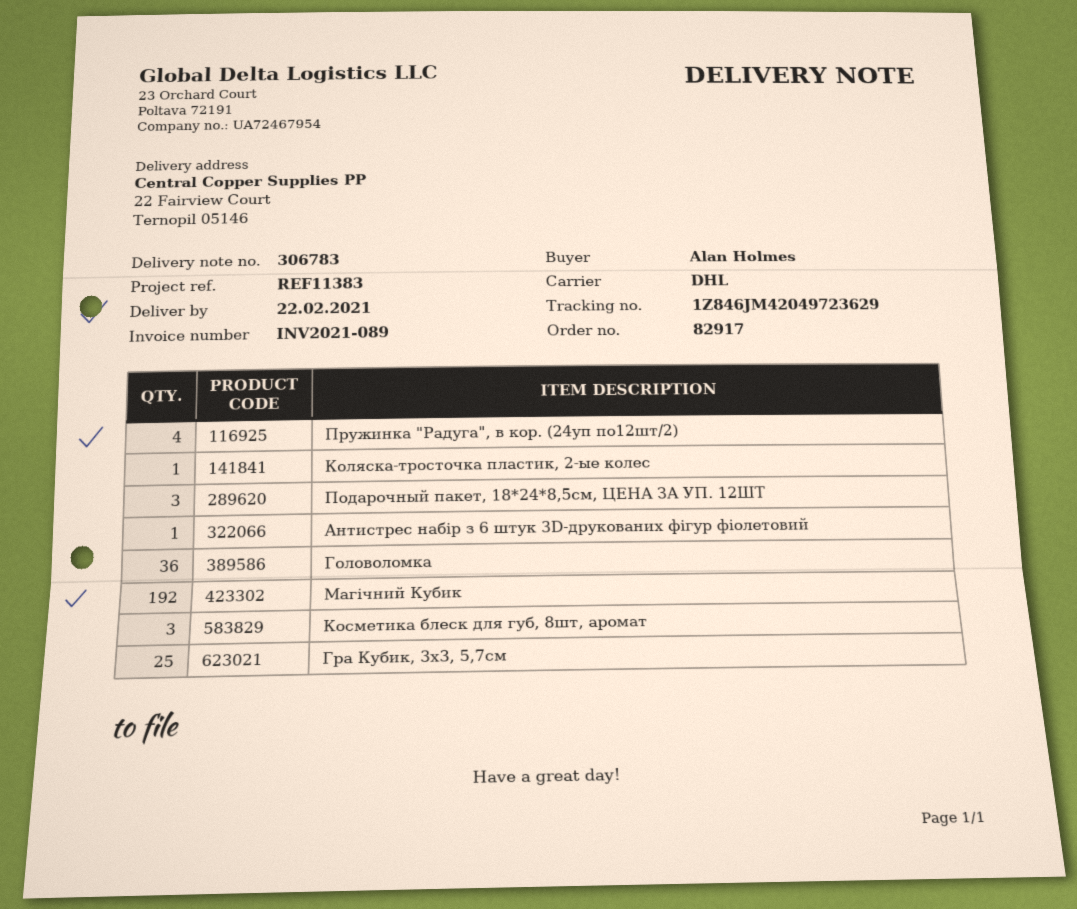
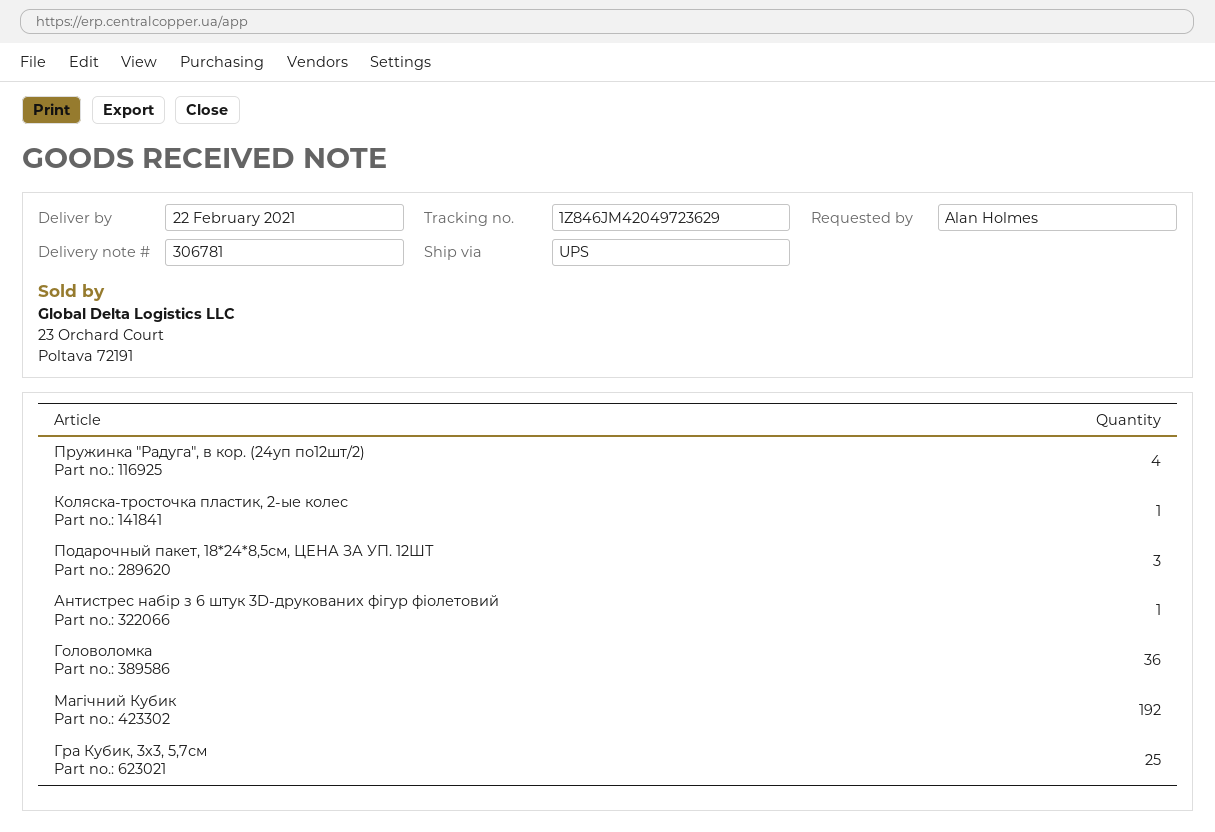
delivery note number: 306783 -> 306781
shipping method: DHL -> UPS
Косметика блеск для губ, 8шт, аромат: 3 -> none

